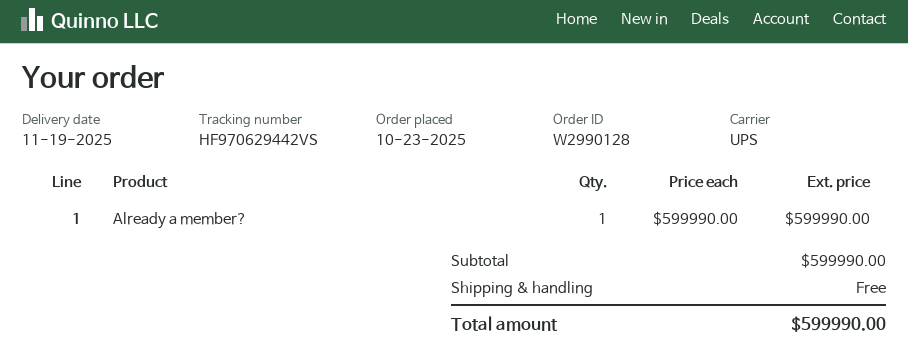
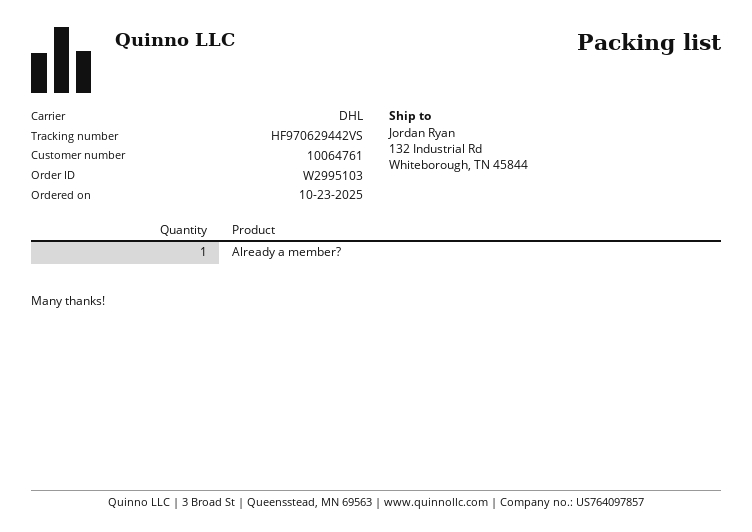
order number: W2990128 -> W2995103
shipping method: UPS -> DHL

